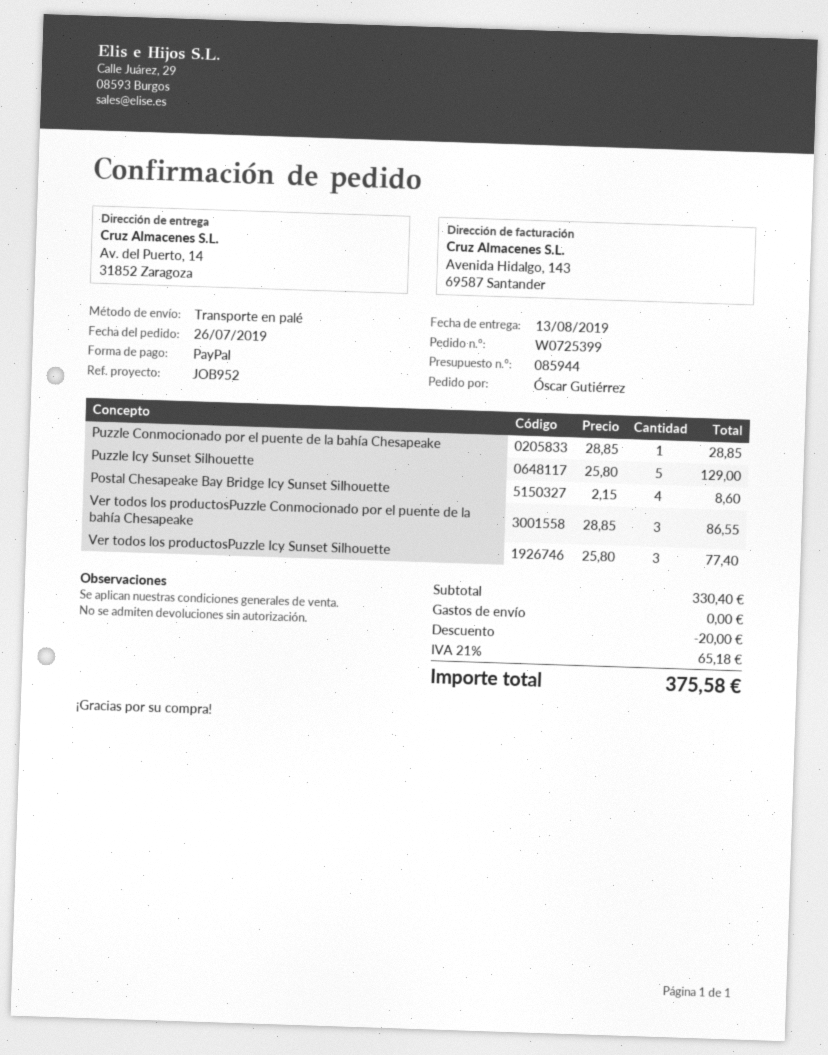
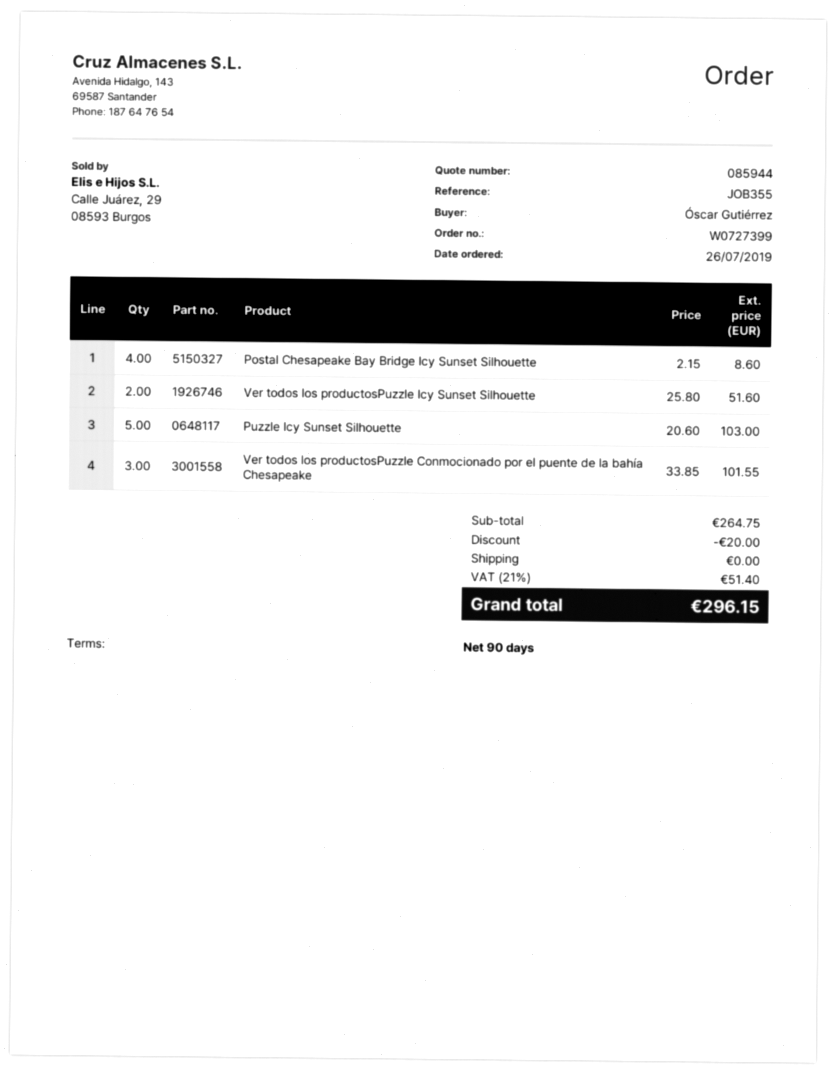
order number: W0725399 -> W0727399
reference: JOB952 -> JOB355
Puzzle Conmocionado por el puente de la bahía Chesapeake: 1 x 28.85 = 28.85 -> none
Puzzle Icy Sunset Silhouette: 5 x 25.80 = 129.00 -> 5 x 20.60 = 103.00
Ver todos los productosPuzzle Conmocionado por el puente de la bahía Chesapeake: 3 x 28.85 = 86.55 -> 3 x 33.85 = 101.55
Ver todos los productosPuzzle Icy Sunset Silhouette: 3 x 25.80 = 77.40 -> 2 x 25.80 = 51.60
subtotal: 330.40 -> 264.75
tax: 21% = 65.18 -> 21% = 51.40
total: 375.58 -> 296.15

